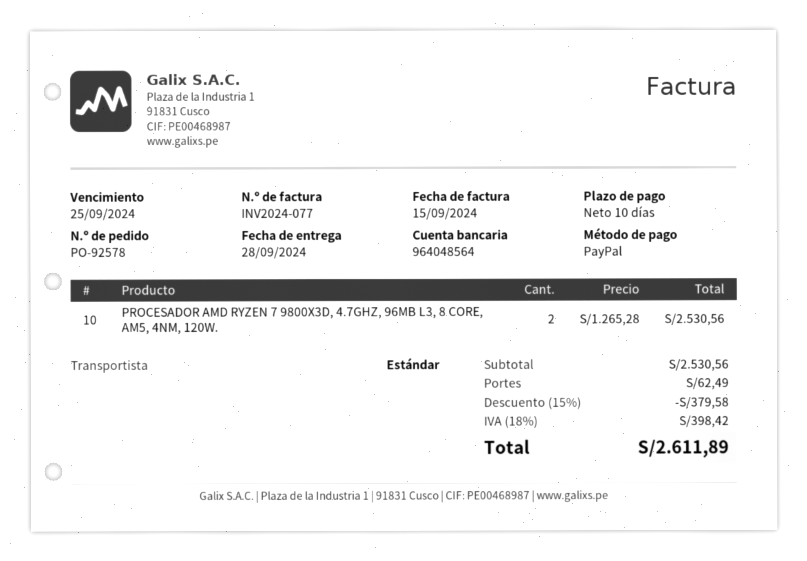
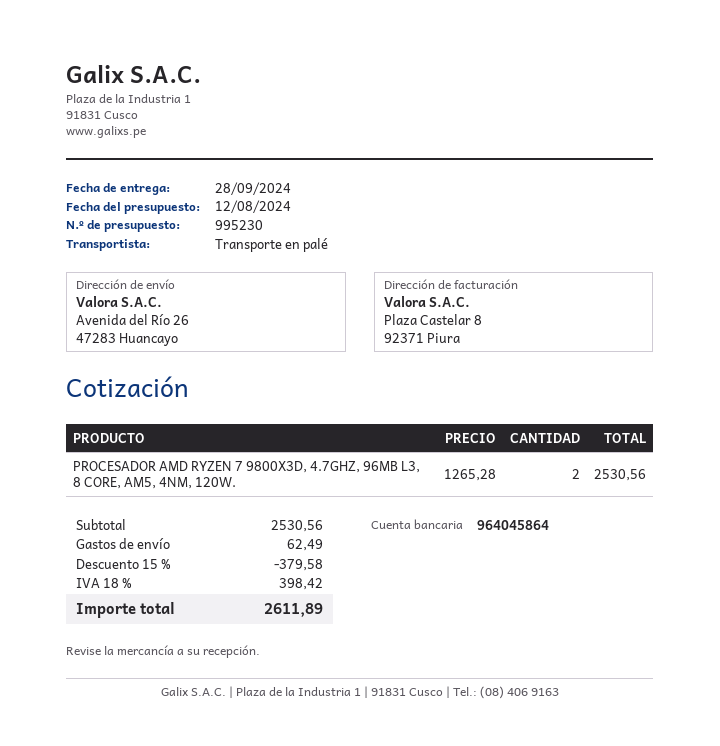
bank account: 964048564 -> 964045864
shipping method: standard -> pallet freight

